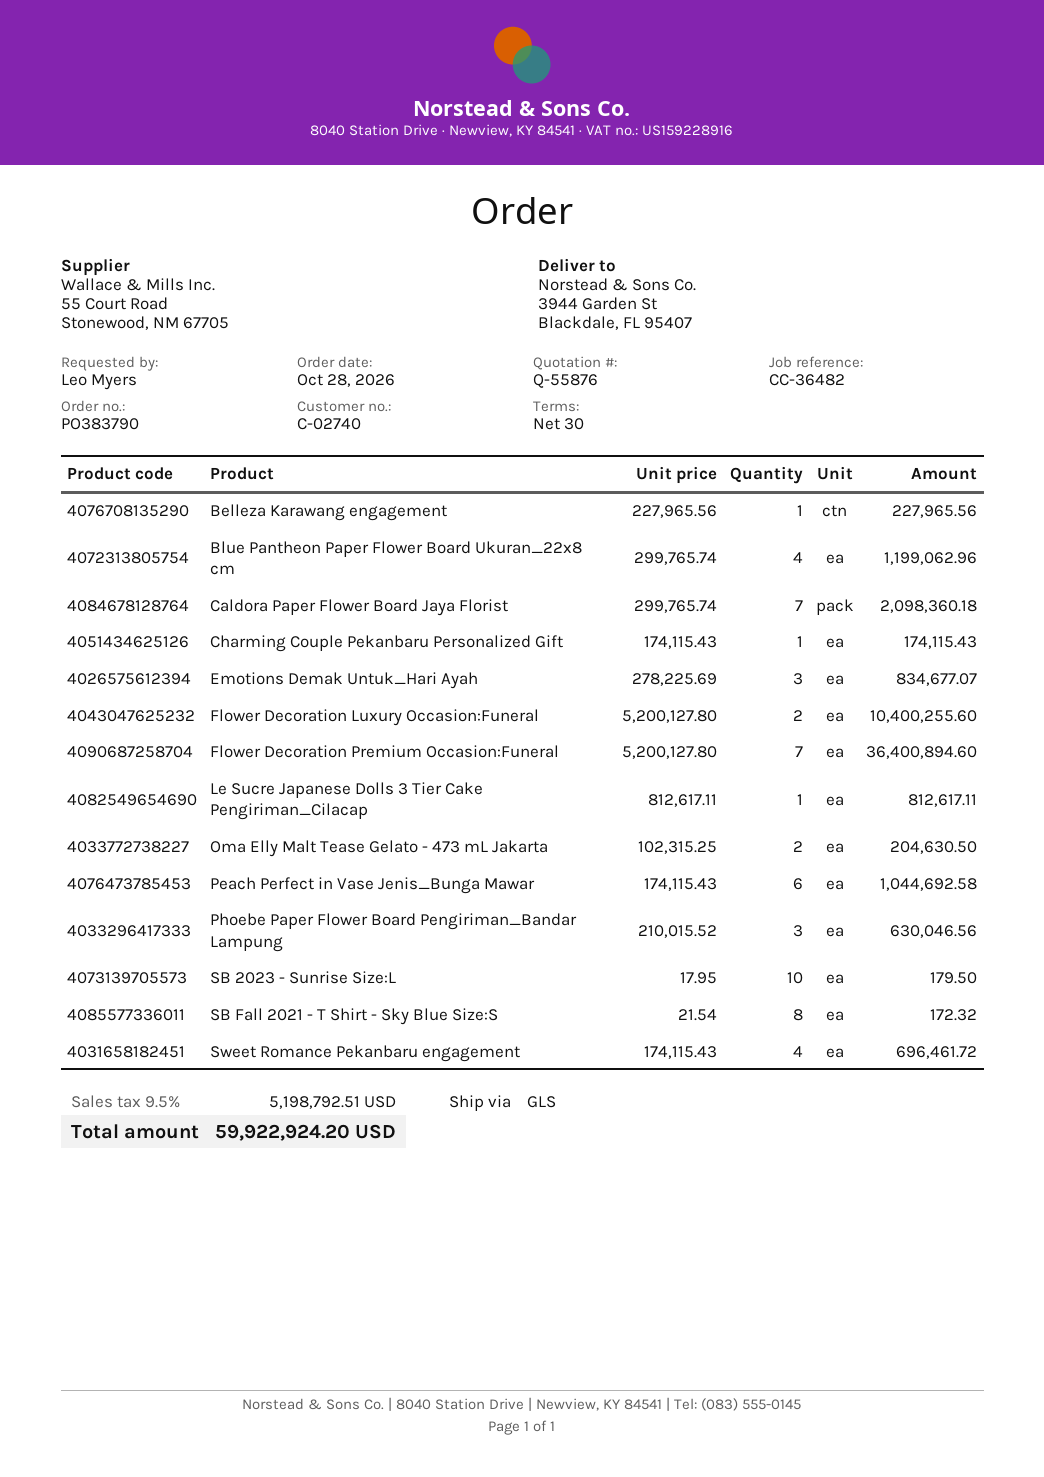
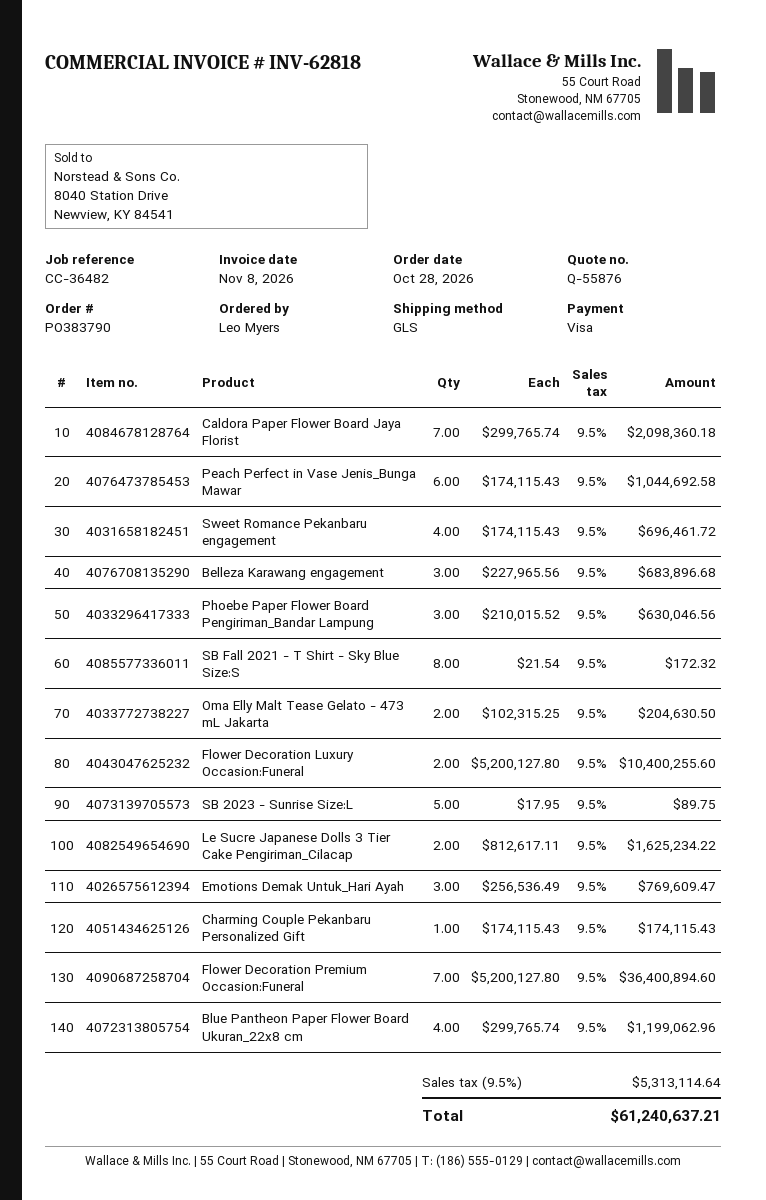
Belleza Karawang engagement: 1 x 227965.56 = 227965.56 -> 3 x 227965.56 = 683896.68
Emotions Demak Untuk_Hari Ayah: 3 x 278225.69 = 834677.07 -> 3 x 256536.49 = 769609.47
Le Sucre Japanese Dolls 3 Tier Cake Pengiriman_Cilacap: 1 x 812617.11 = 812617.11 -> 2 x 812617.11 = 1625234.22
SB 2023 - Sunrise Size:L: 10 x 17.95 = 179.50 -> 5 x 17.95 = 89.75
tax: 9.5% = 5198792.51 -> 9.5% = 5313114.64
total: 59922924.20 -> 61240637.21

